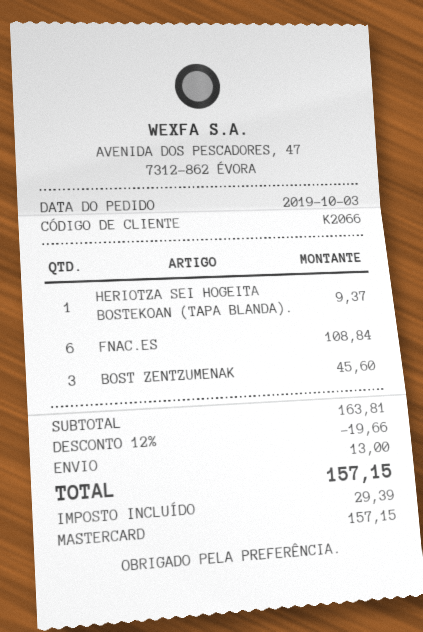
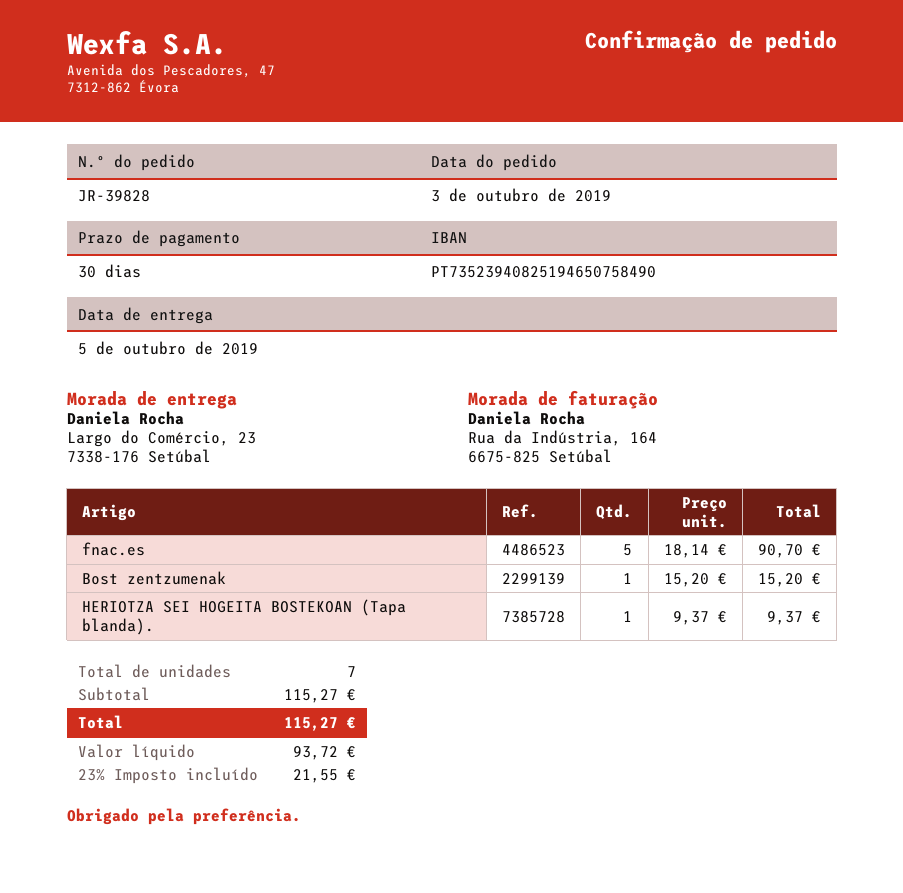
FNAC.ES: 6 for 108.84 -> 5 for 90.70
BOST ZENTZUMENAK: 3 for 45.60 -> 1 for 15.20
subtotal: 163.81 -> 115.27
discount: 12% = 19.66 -> none
shipping: 13.00 -> none
tax: 29.39 -> 21.55
total: 157.15 -> 115.27

